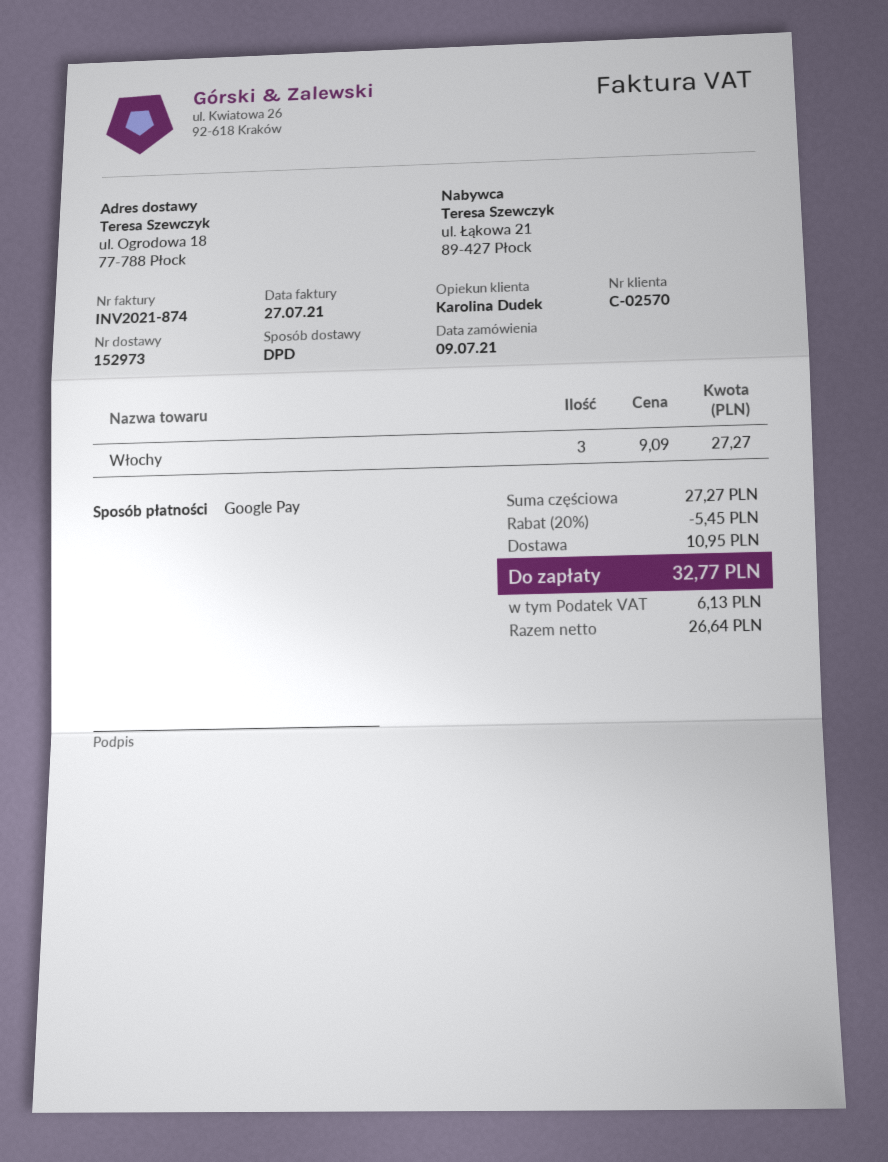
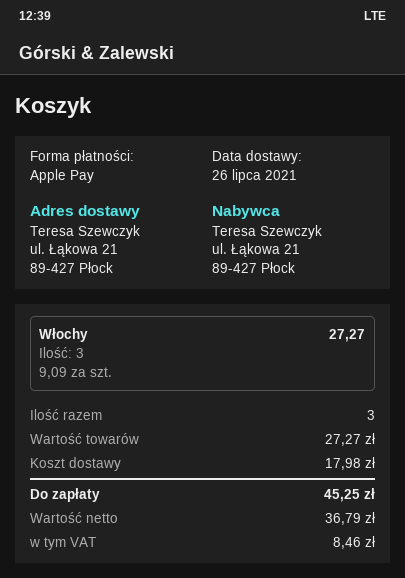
payment method: Google Pay -> Apple Pay
ship to: ul. Ogrodowa 18, 77-788 Płock -> ul. Łąkowa 21, 89-427 Płock
discount: 20% = 5.45 -> none
shipping: 10.95 -> 17.98
net: 26.64 -> 36.79
tax: 6.13 -> 8.46
total: 32.77 -> 45.25

